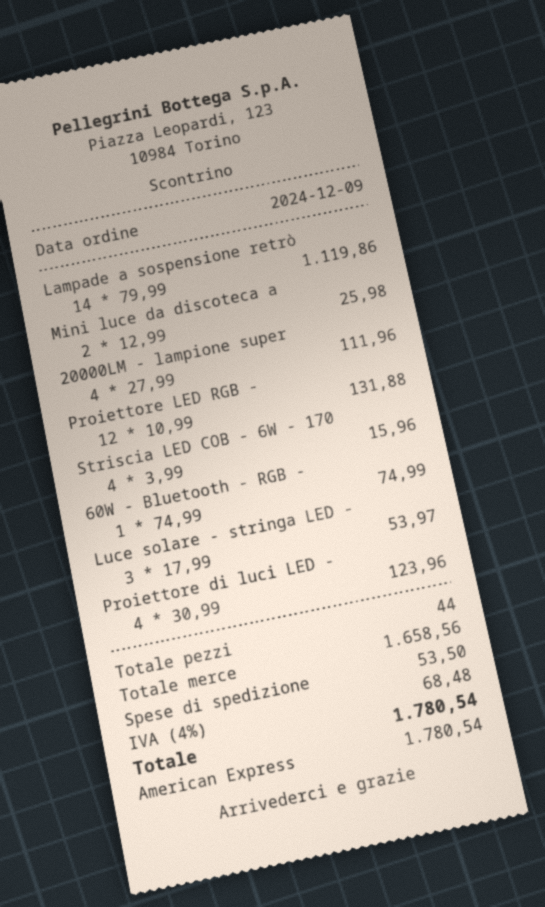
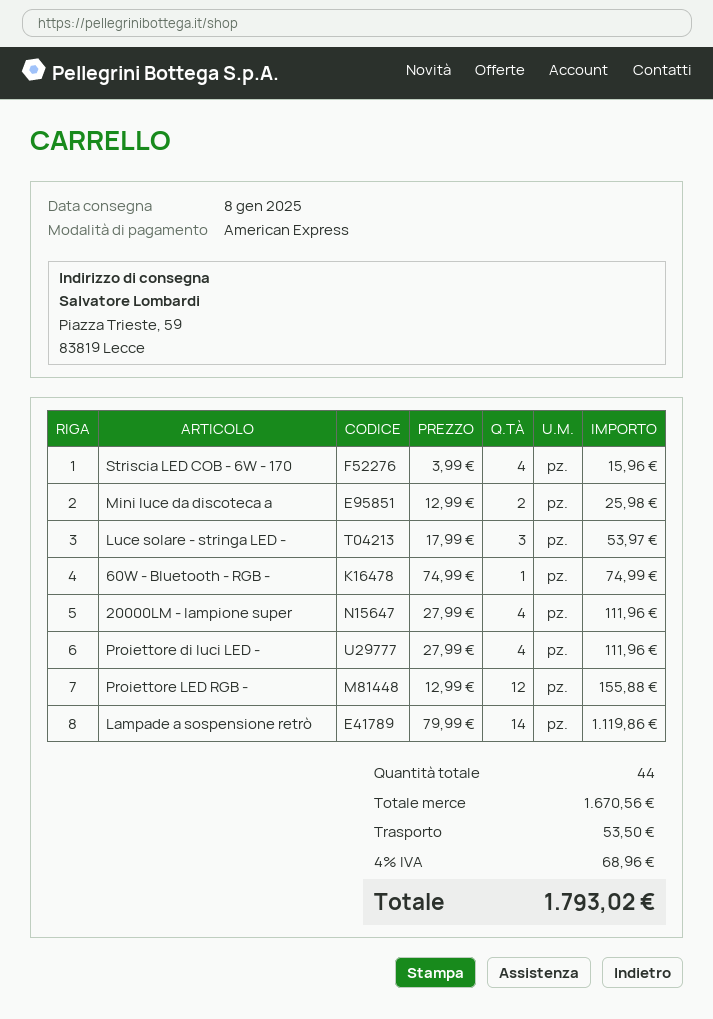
Proiettore LED RGB -: 12 x 10.99 = 131.88 -> 12 x 12.99 = 155.88
Proiettore di luci LED -: 4 x 30.99 = 123.96 -> 4 x 27.99 = 111.96
subtotal: 1658.56 -> 1670.56
tax: 4% = 68.48 -> 4% = 68.96
total: 1780.54 -> 1793.02

